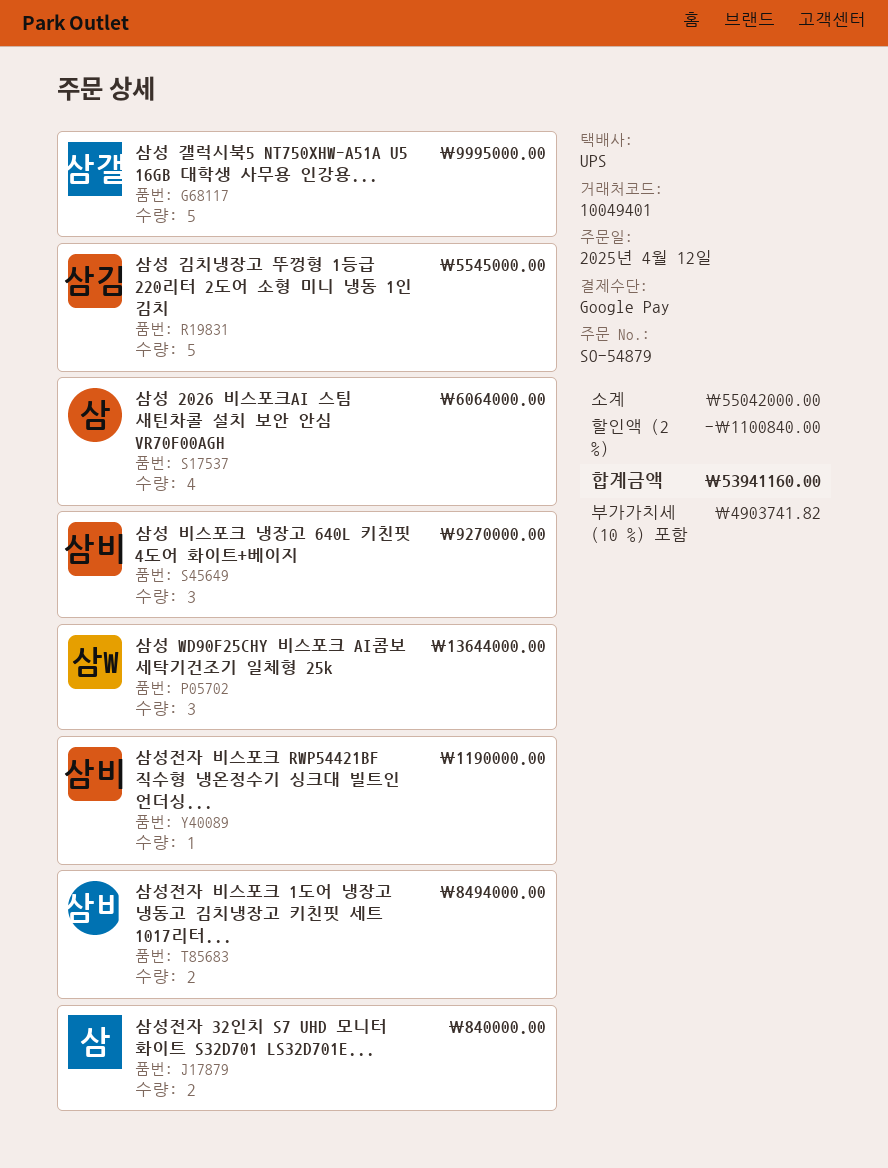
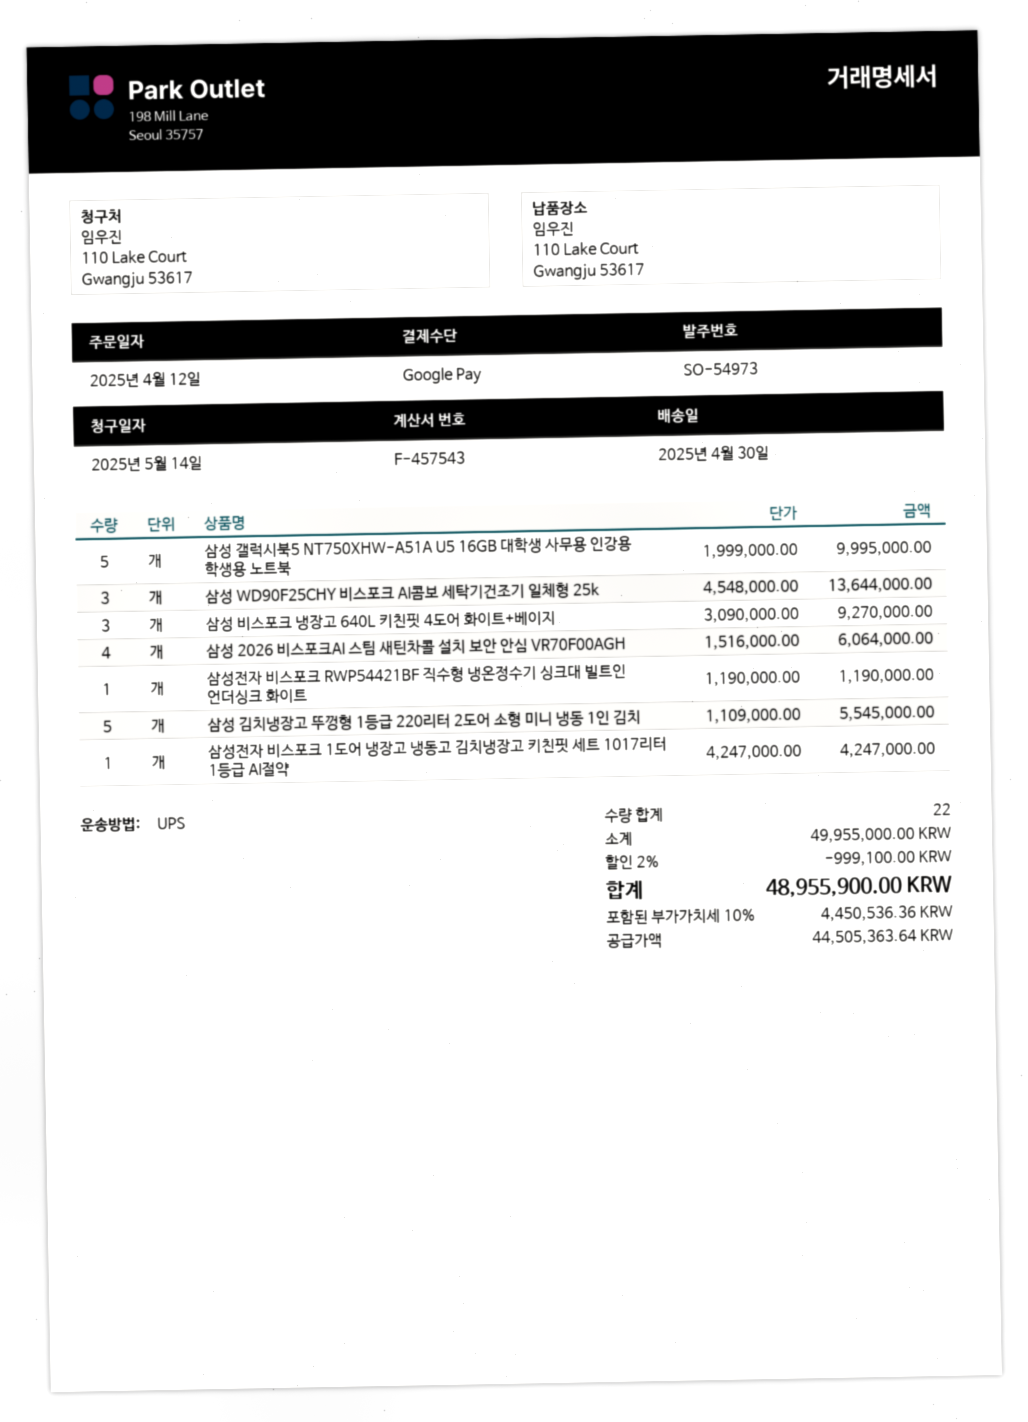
order number: SO-54879 -> SO-54973
삼성전자 비스포크 1도어 냉장고 냉동고 김치냉장고 키친핏 세트 1017리터...: 2 for 8494000.00 -> 1 for 4247000.00
삼성전자 32인치 S7 UHD 모니터 화이트 S32D701 LS32D701E...: 2 for 840000.00 -> none
subtotal: 55042000.00 -> 49955000.00
discount: 2% = 1100840.00 -> 2% = 999100.00
tax: 10% = 4903741.82 -> 10% = 4450536.36
total: 53941160.00 -> 48955900.00

